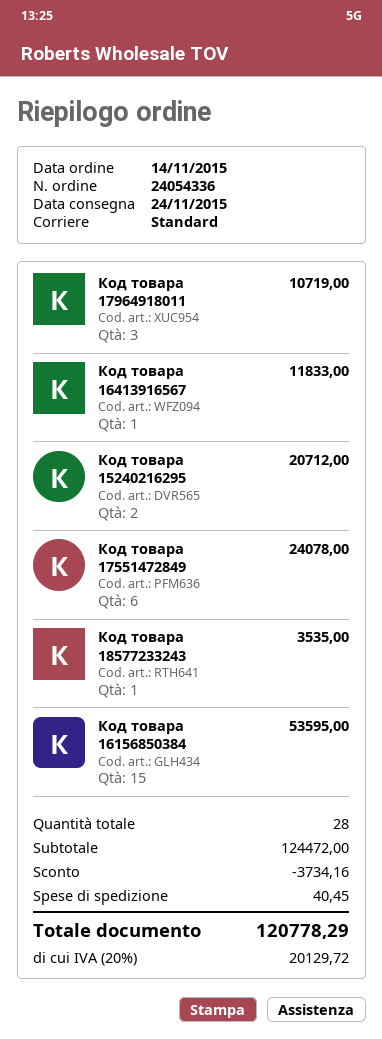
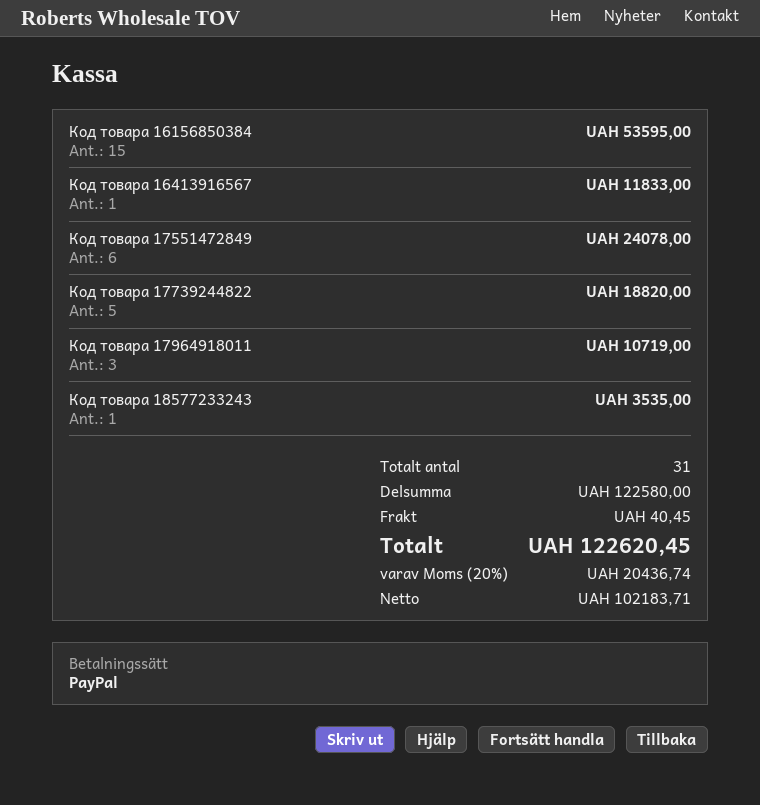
Код товара 15240216295: 2 for 20712.00 -> none
Код товара 17739244822: none -> 5 for 18820.00
total quantity: 28 -> 31
subtotal: 124472.00 -> 122580.00
discount: 3734.16 -> none
tax: 20% = 20129.72 -> 20% = 20436.74
total: 120778.29 -> 122620.45

